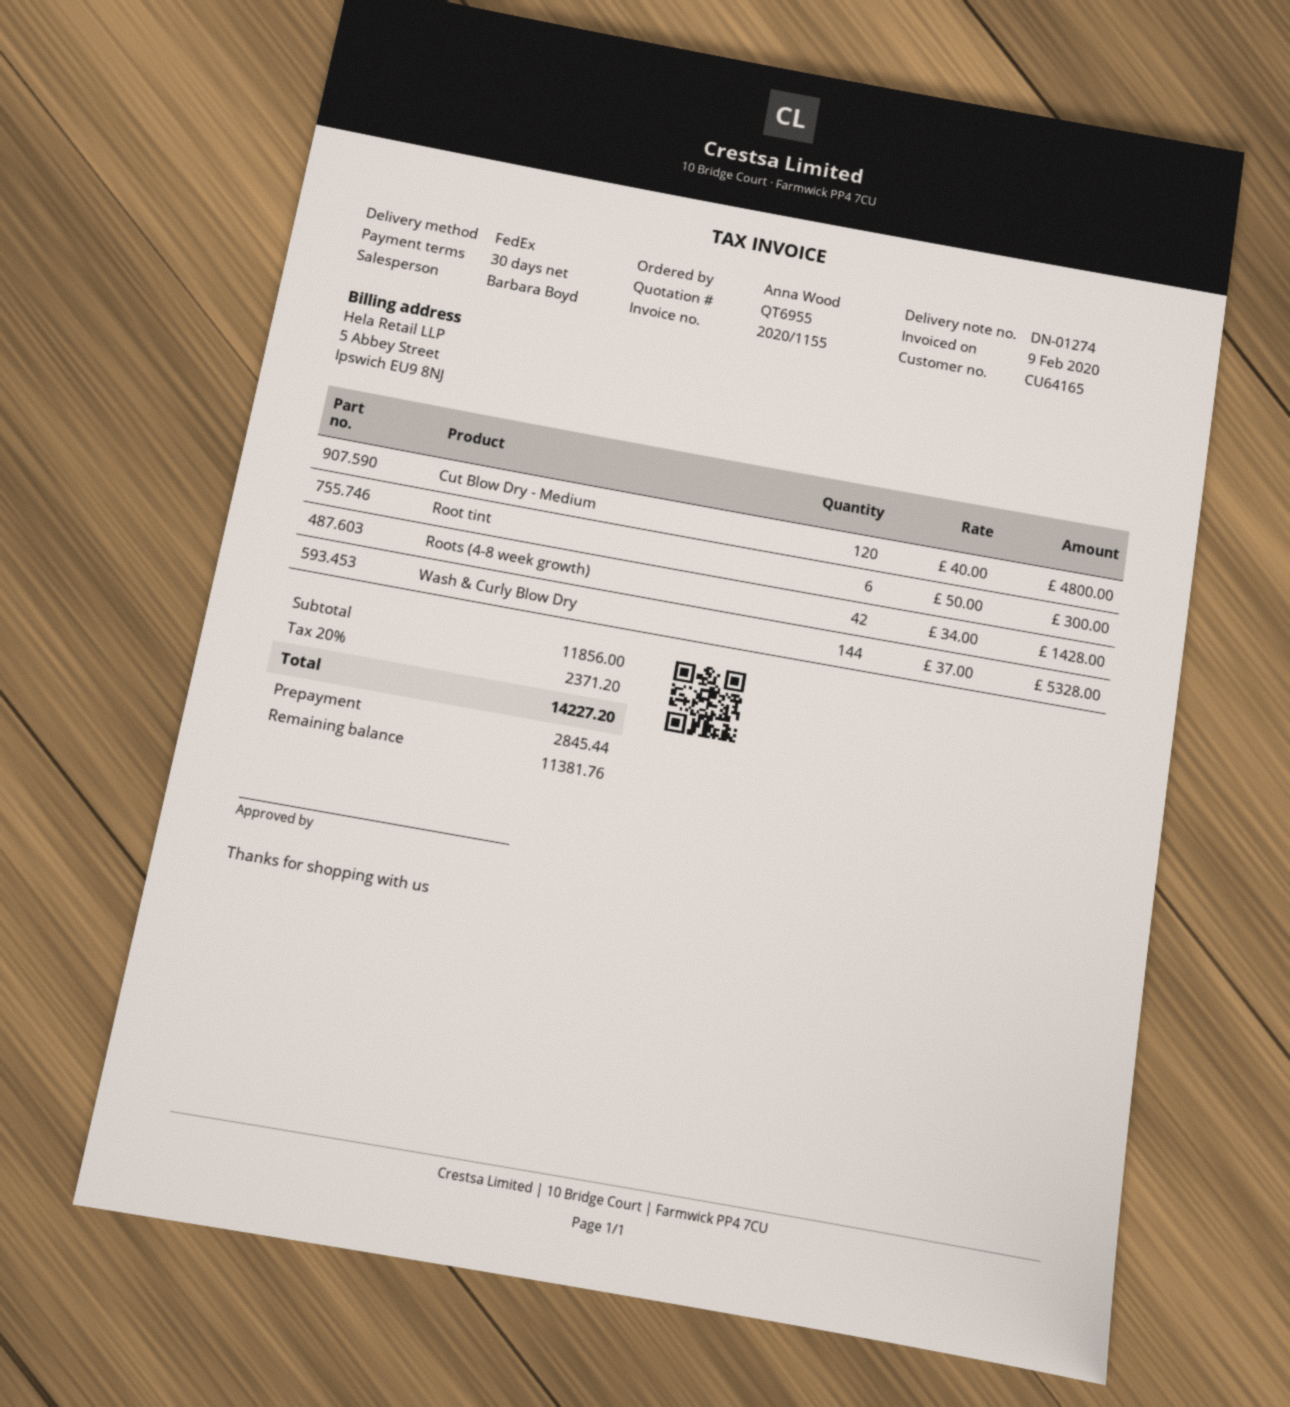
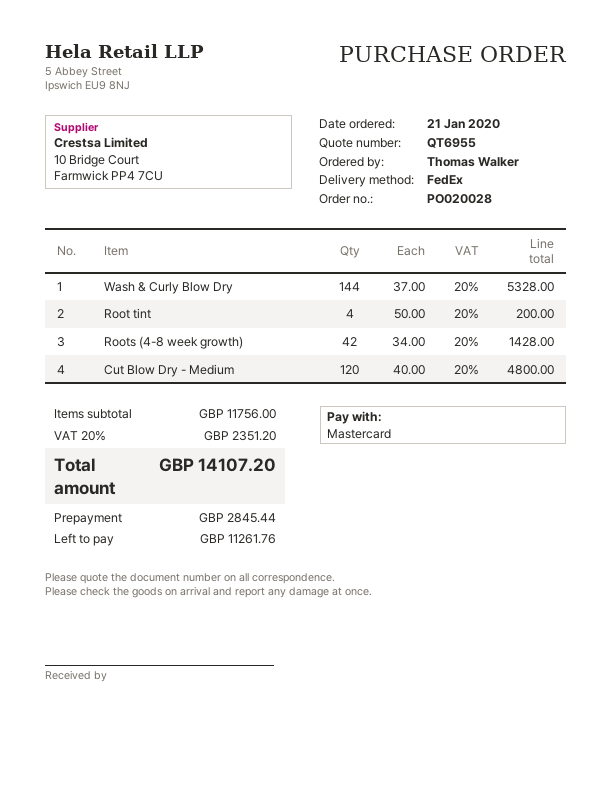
ordered by: Anna Wood -> Thomas Walker
Root tint: 6 x 50.00 = 300.00 -> 4 x 50.00 = 200.00
subtotal: 11856.00 -> 11756.00
tax: 20% = 2371.20 -> 20% = 2351.20
total: 14227.20 -> 14107.20
balance: 11381.76 -> 11261.76

